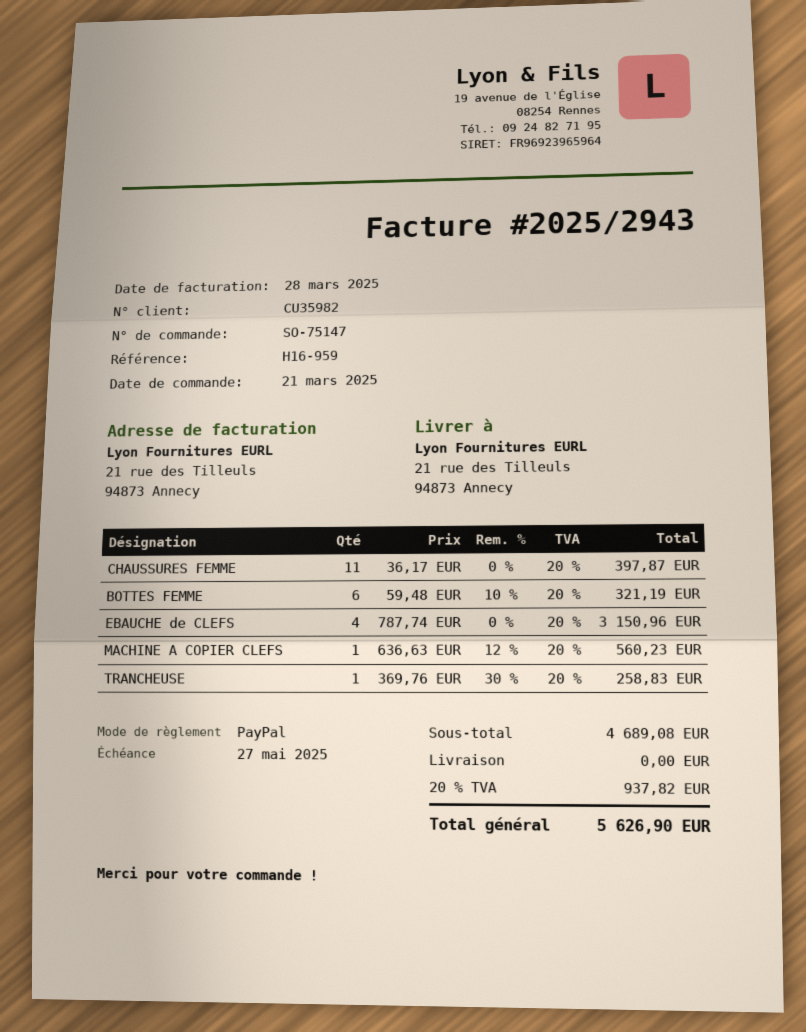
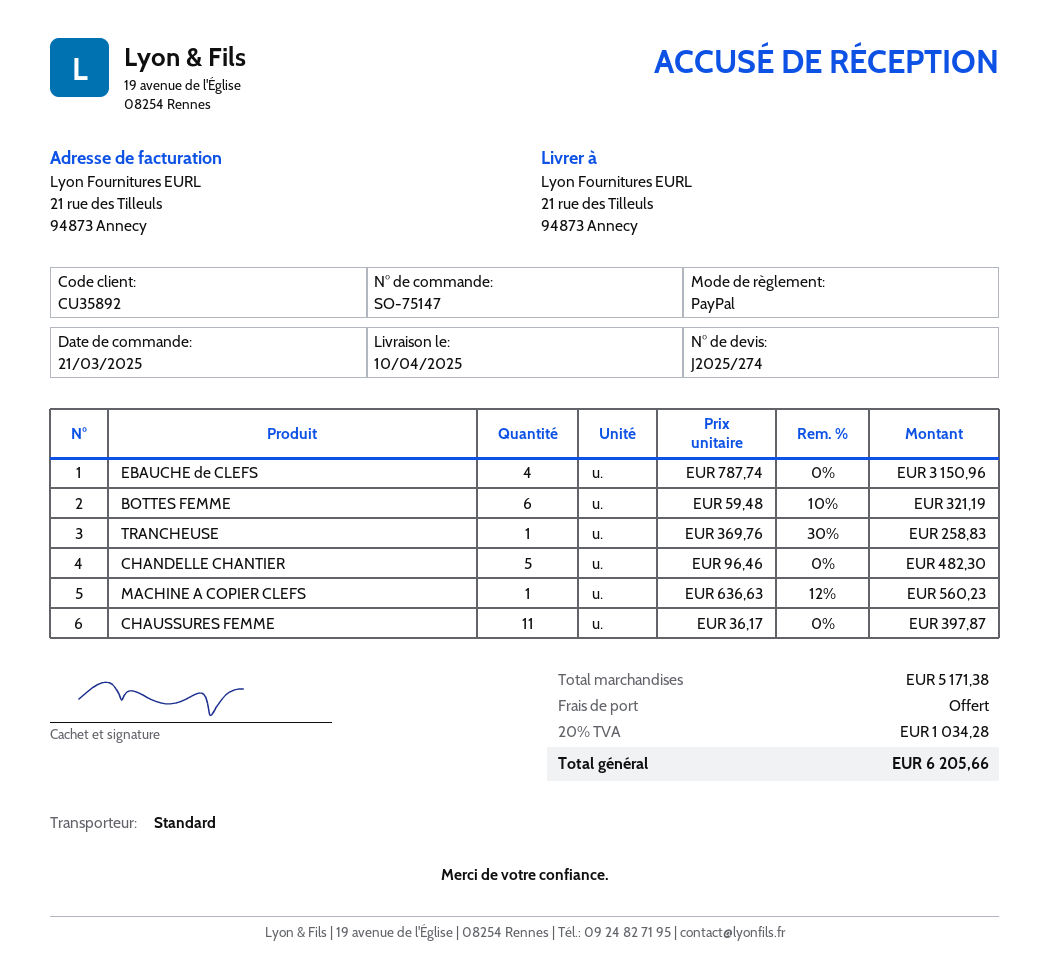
customer number: CU35982 -> CU35892
CHANDELLE CHANTIER: none -> 5 x 96.46 = 482.30
subtotal: 4689.08 -> 5171.38
tax: 20% = 937.82 -> 20% = 1034.28
total: 5626.90 -> 6205.66

